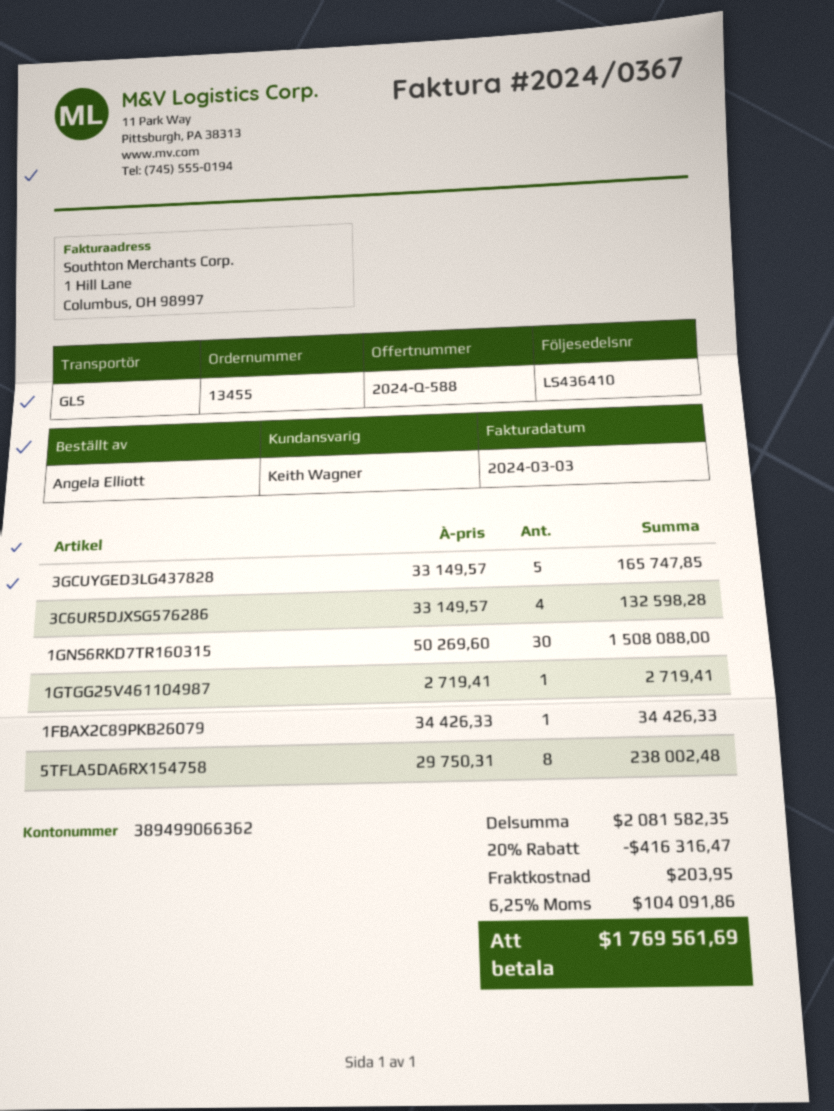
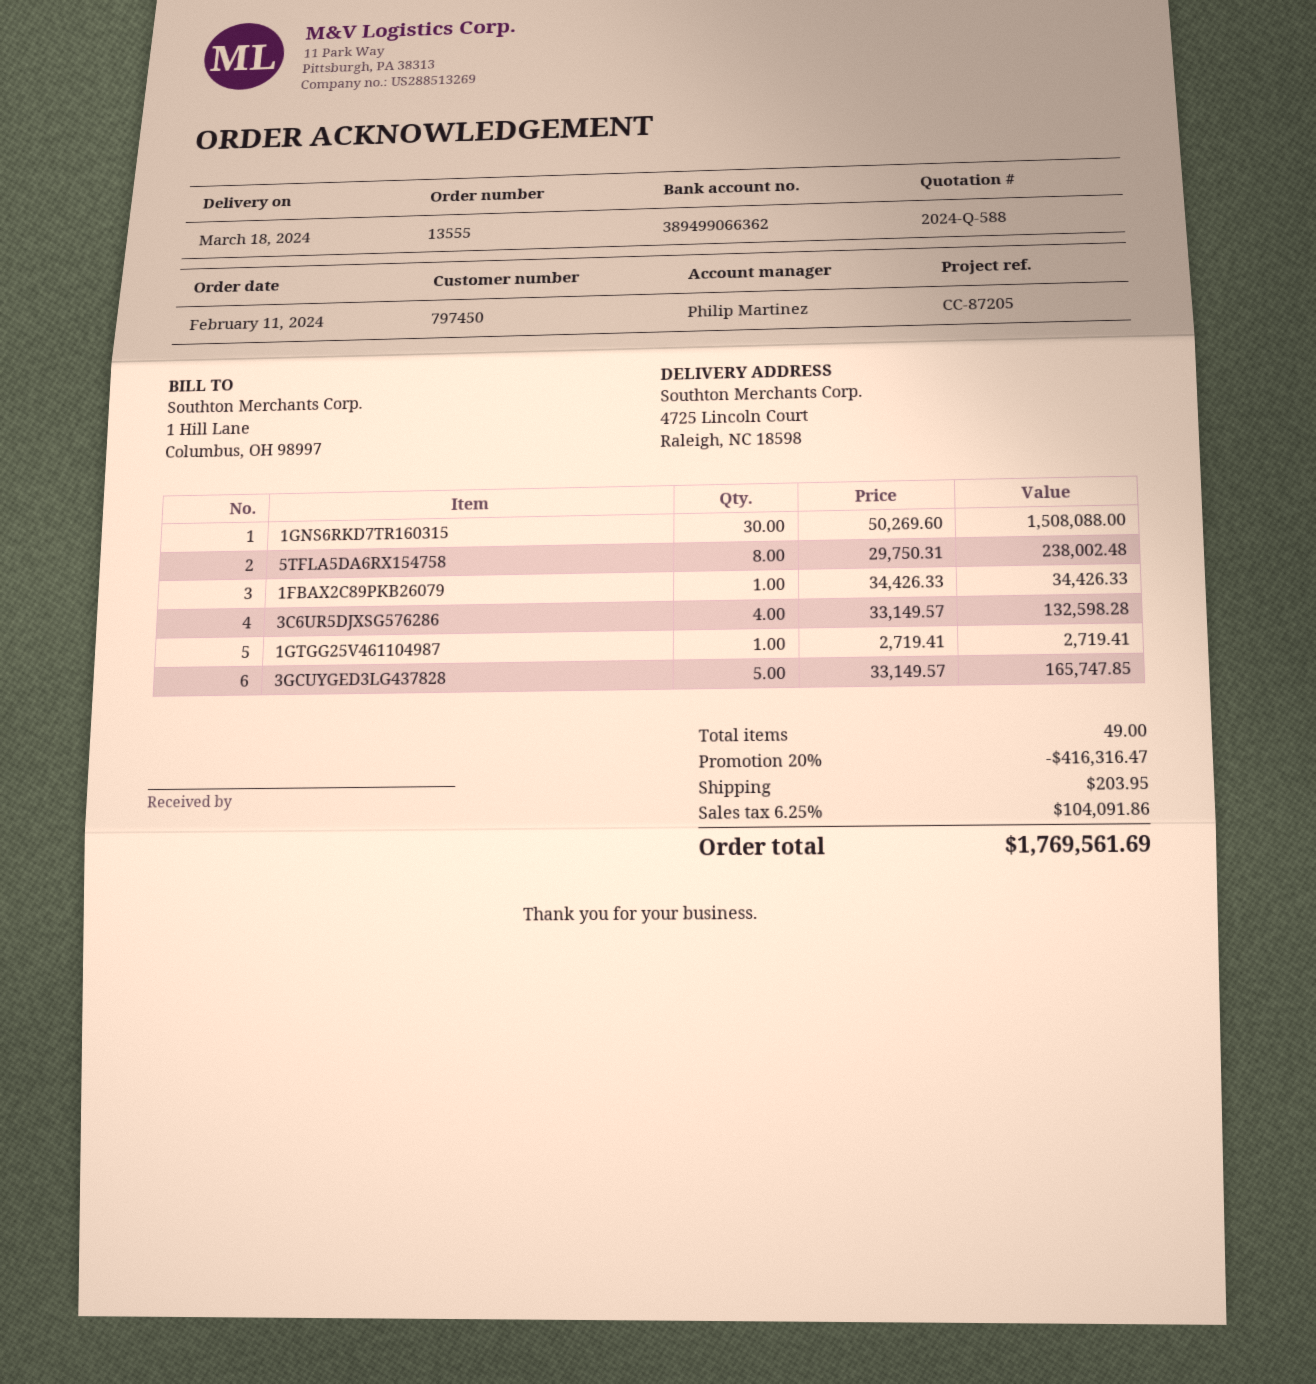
order number: 13455 -> 13555
sales rep: Keith Wagner -> Philip Martinez

